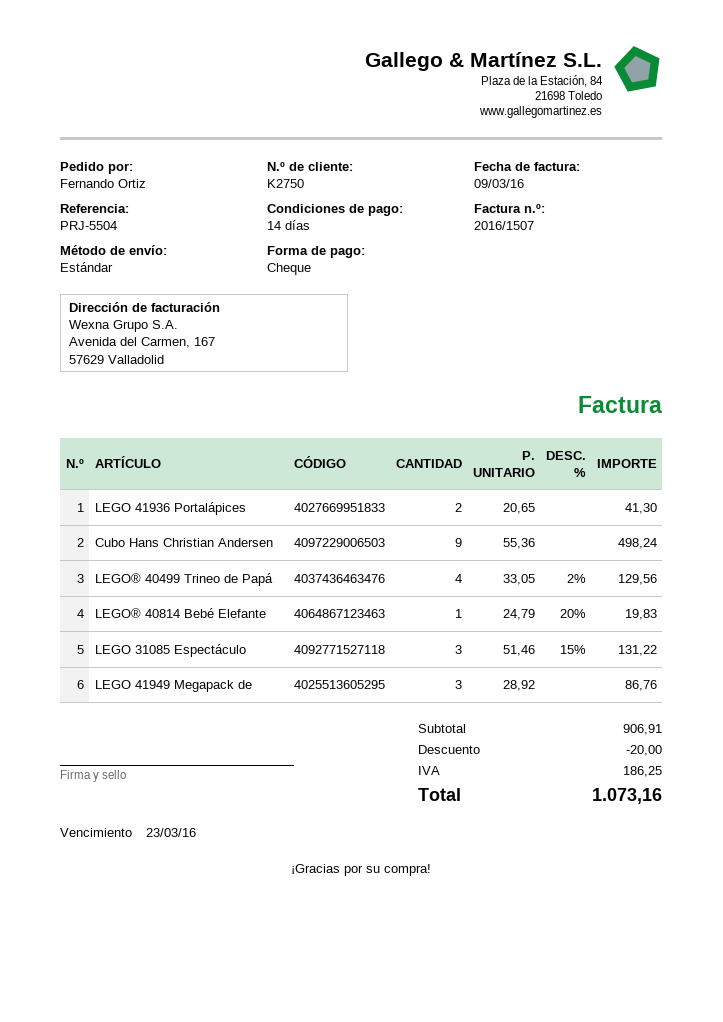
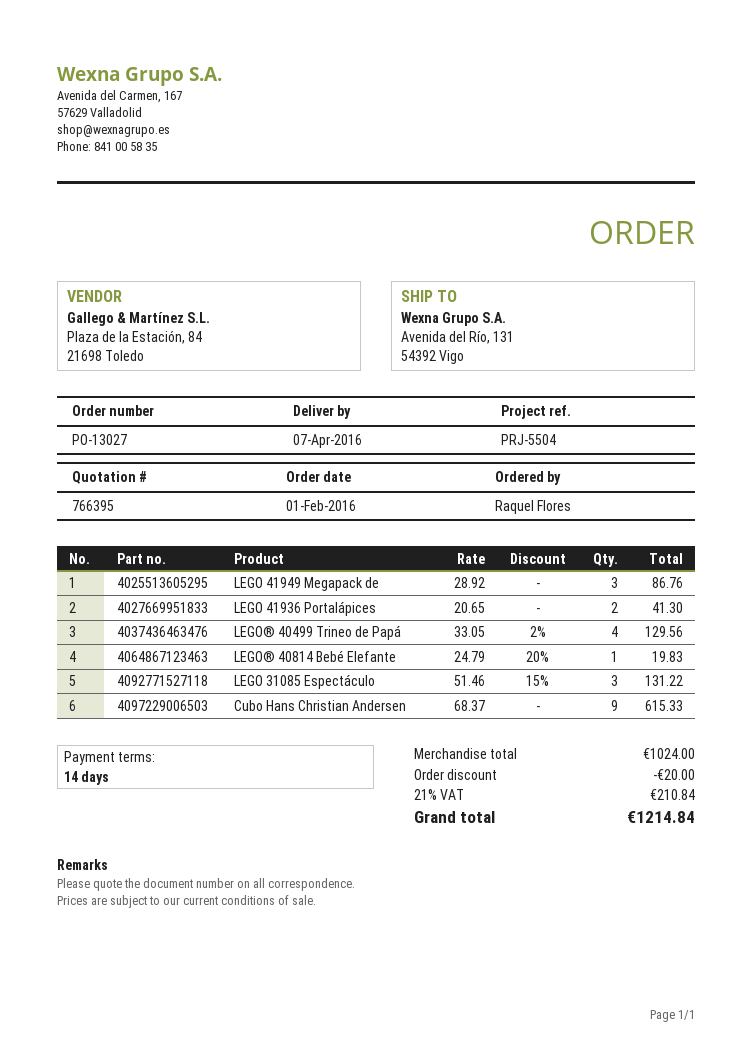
ordered by: Fernando Ortiz -> Raquel Flores
Cubo Hans Christian Andersen: 9 x 55.36 = 498.24 -> 9 x 68.37 = 615.33
subtotal: 906.91 -> 1024.00
tax: 186.25 -> 210.84
total: 1073.16 -> 1214.84

